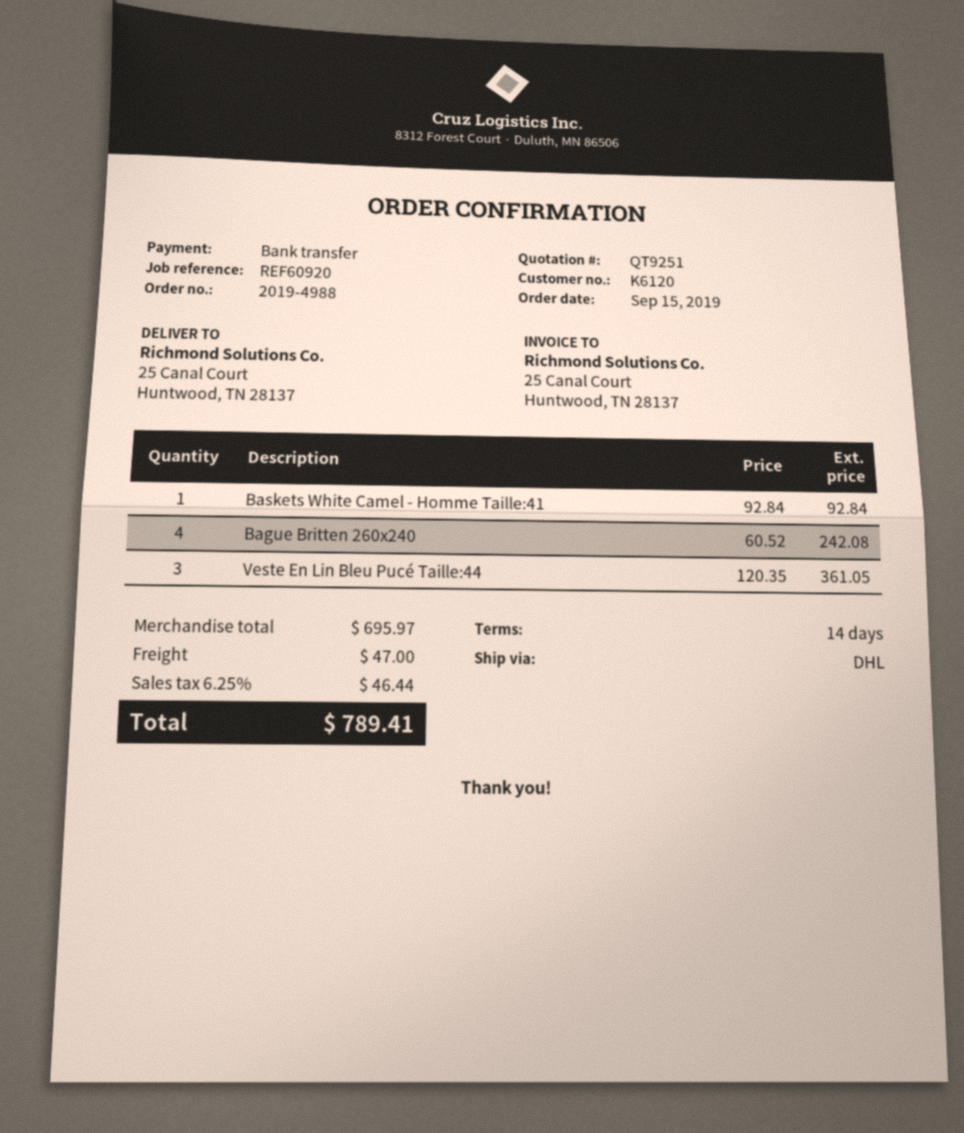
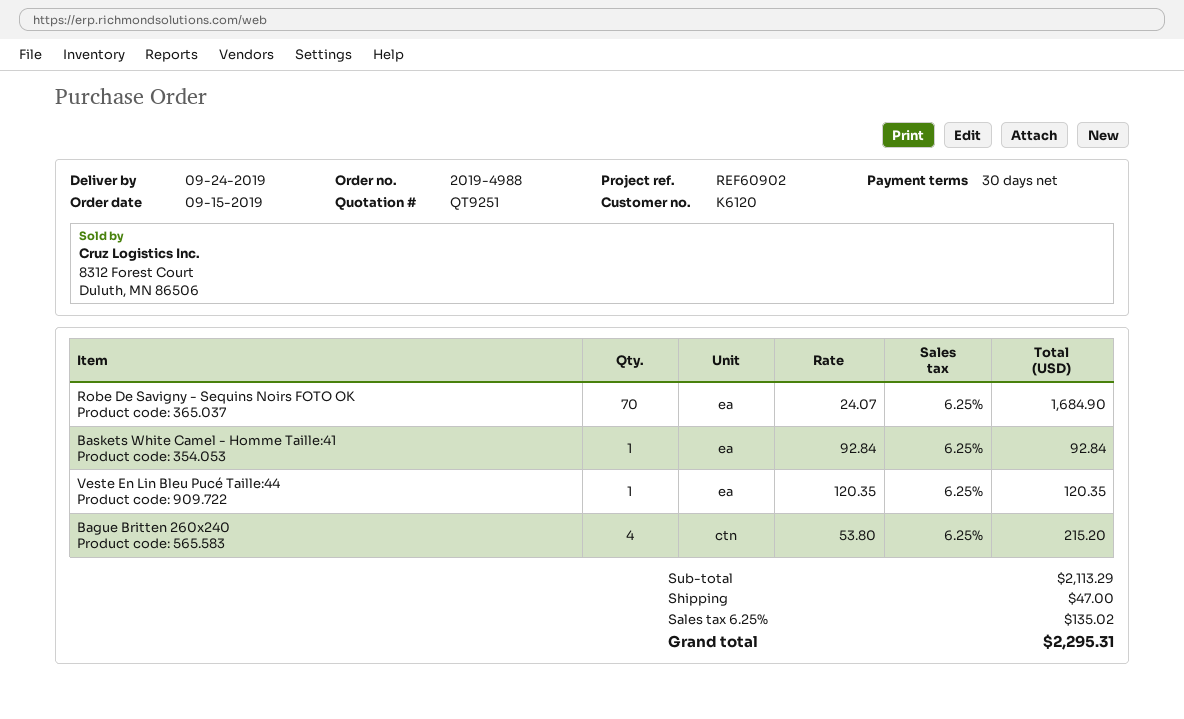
payment terms: 14 days -> 30 days
reference: REF60920 -> REF60902
Bague Britten 260x240: 4 x 60.52 = 242.08 -> 4 x 53.80 = 215.20
Veste En Lin Bleu Pucé Taille:44: 3 x 120.35 = 361.05 -> 1 x 120.35 = 120.35
Robe De Savigny - Sequins Noirs FOTO OK: none -> 70 x 24.07 = 1684.90
subtotal: 695.97 -> 2113.29
tax: 6.25% = 46.44 -> 6.25% = 135.02
total: 789.41 -> 2295.31

